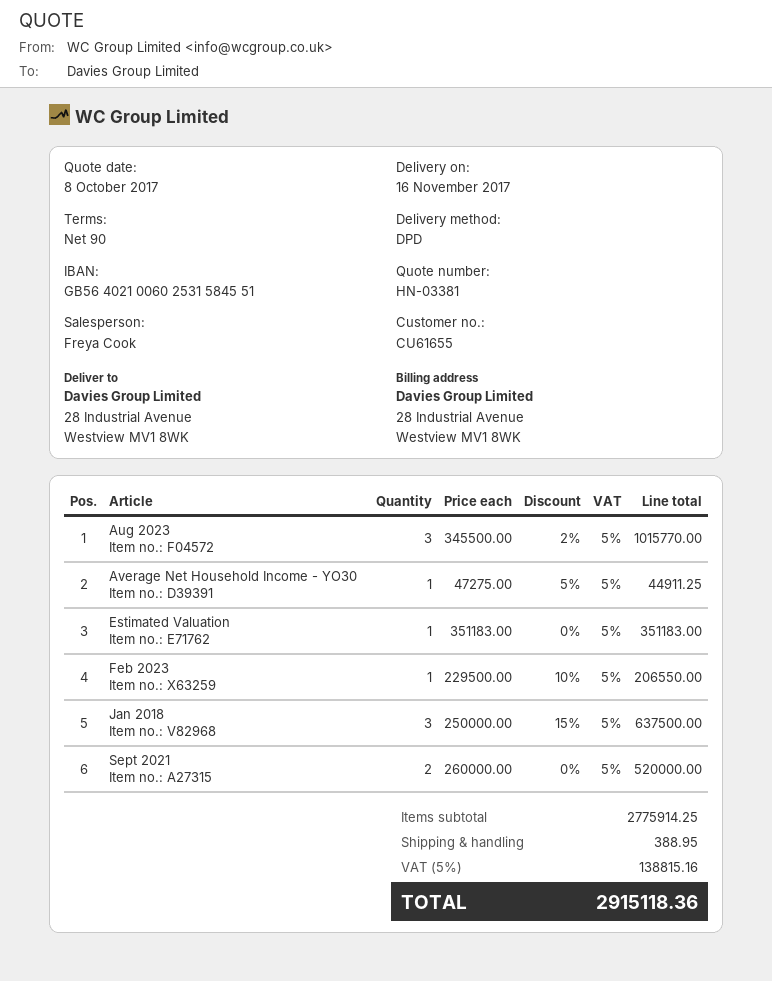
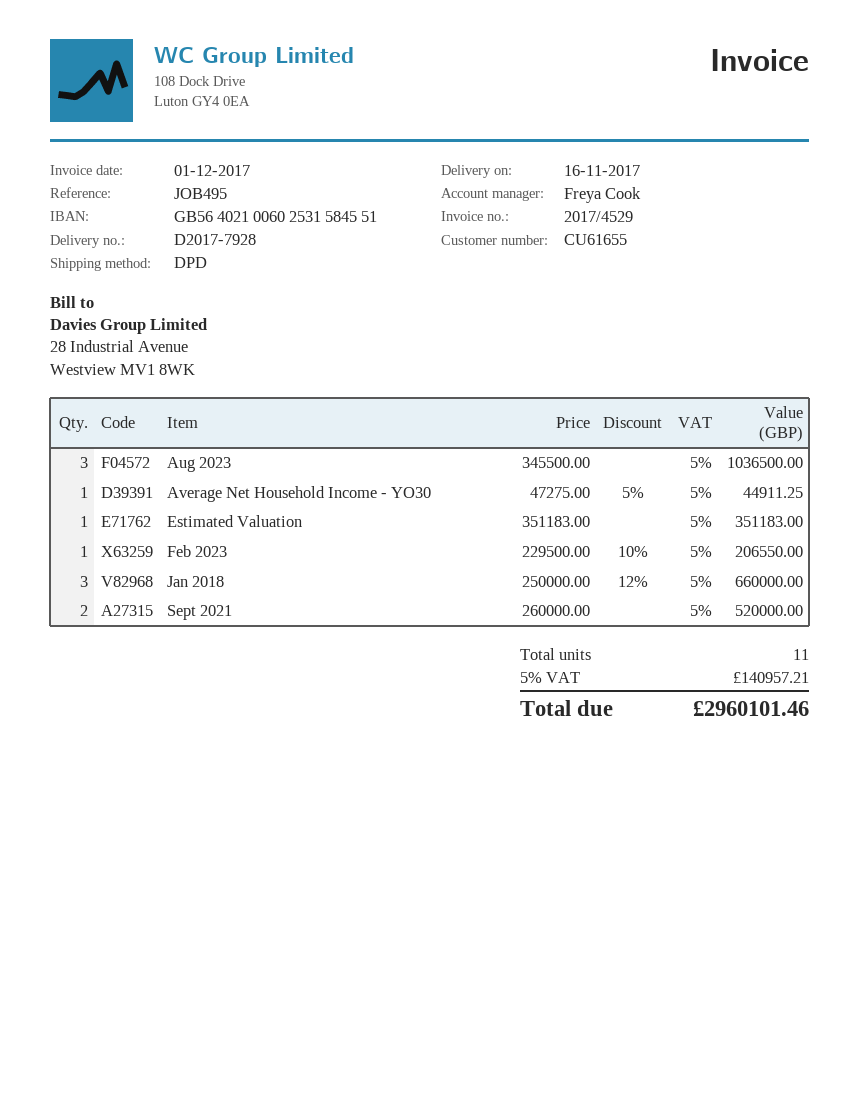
Aug 2023: 3 x 345500.00 - 2% = 1015770.00 -> 3 x 345500.00 = 1036500.00
Jan 2018: 3 x 250000.00 - 15% = 637500.00 -> 3 x 250000.00 - 12% = 660000.00
shipping: 388.95 -> none
tax: 5% = 138815.16 -> 5% = 140957.21
total: 2915118.36 -> 2960101.46

